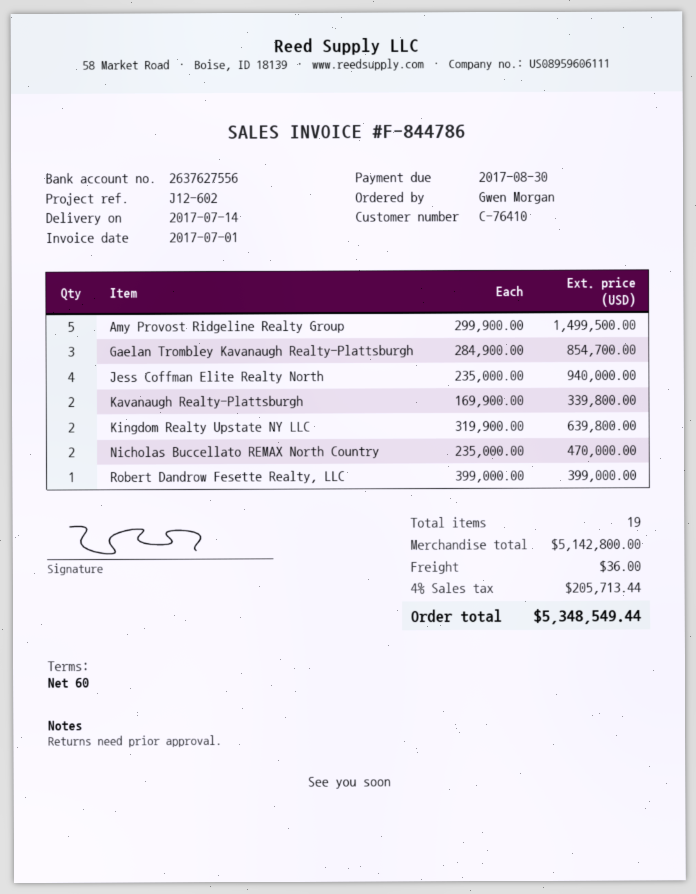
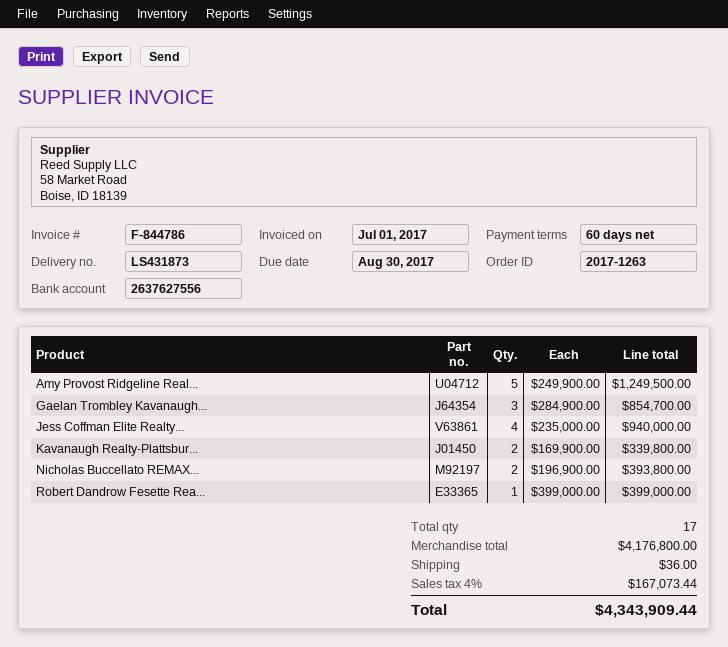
Amy Provost Ridgeline Realty Group: 5 x 299900.00 = 1499500.00 -> 5 x 249900.00 = 1249500.00
Kingdom Realty Upstate NY LLC: 2 x 319900.00 = 639800.00 -> none
Nicholas Buccellato REMAX North Country: 2 x 235000.00 = 470000.00 -> 2 x 196900.00 = 393800.00
total quantity: 19 -> 17
subtotal: 5142800.00 -> 4176800.00
tax: 4% = 205713.44 -> 4% = 167073.44
total: 5348549.44 -> 4343909.44

